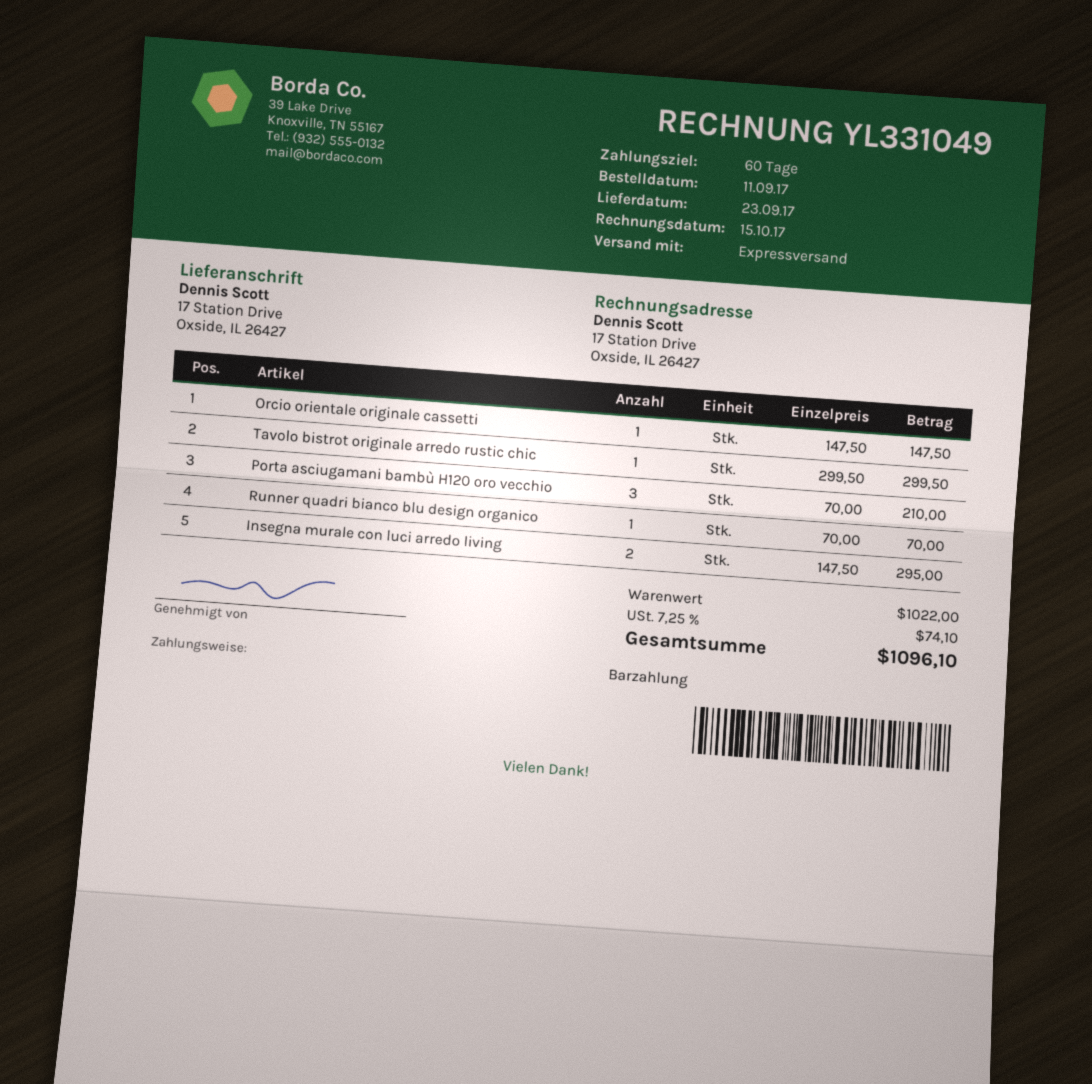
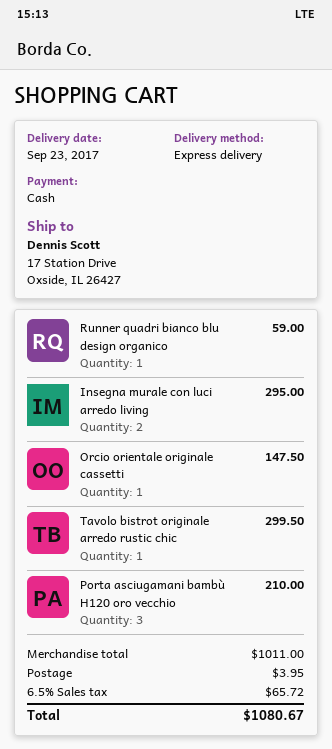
Runner quadri bianco blu design organico: 1 for 70.00 -> 1 for 59.00
subtotal: 1022.00 -> 1011.00
shipping: none -> 3.95
tax: 7.25% = 74.10 -> 6.5% = 65.72
total: 1096.10 -> 1080.67

